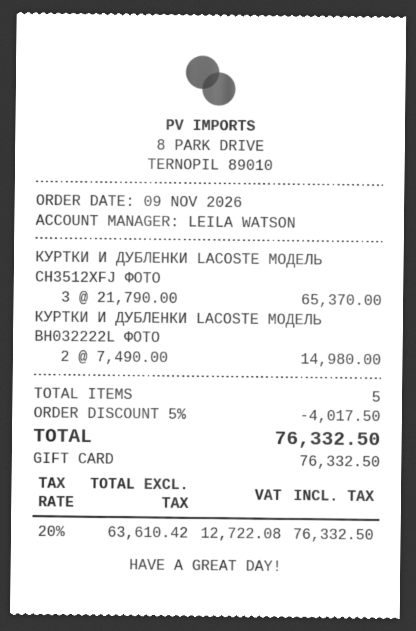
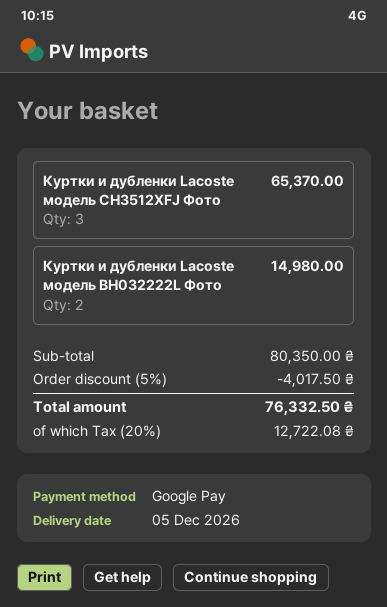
payment method: gift card -> Google Pay

